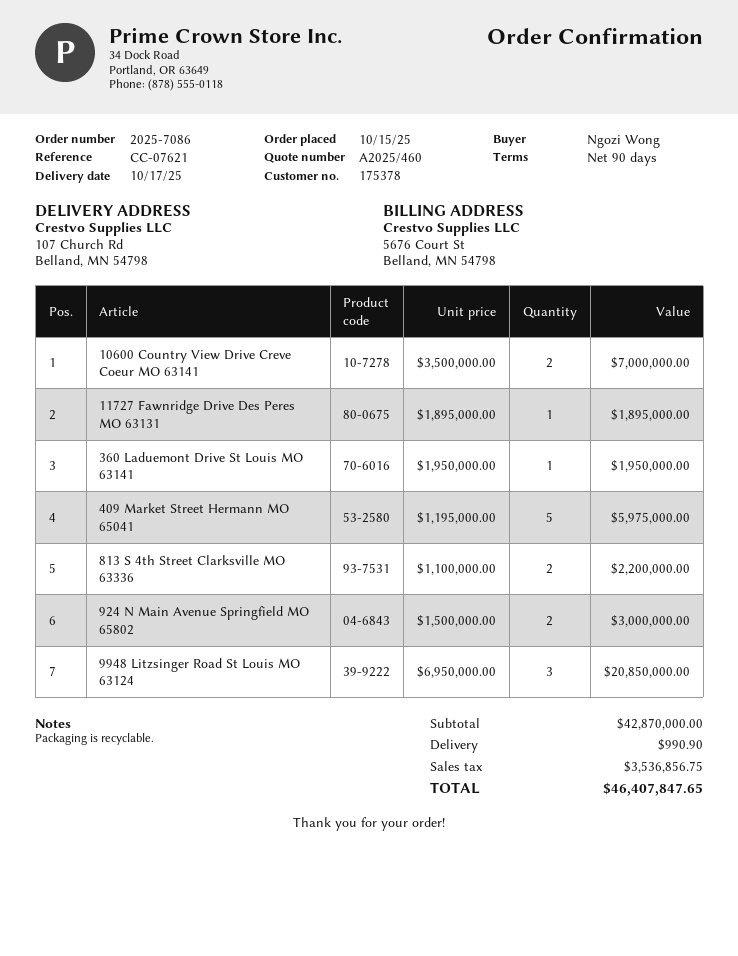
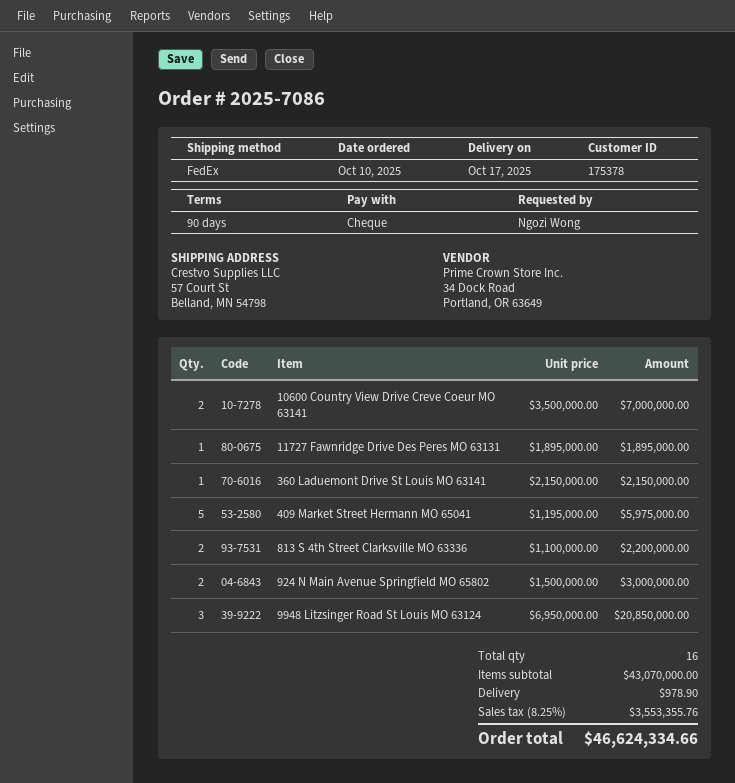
order date: 2025-10-15 -> 2025-10-10
ship to: 107 Church Rd, Belland, MN 54798 -> 57 Court St, Belland, MN 54798
360 Laduemont Drive St Louis MO 63141: 1 x 1950000.00 = 1950000.00 -> 1 x 2150000.00 = 2150000.00
subtotal: 42870000.00 -> 43070000.00
shipping: 990.90 -> 978.90
tax: 3536856.75 -> 3553355.76
total: 46407847.65 -> 46624334.66

